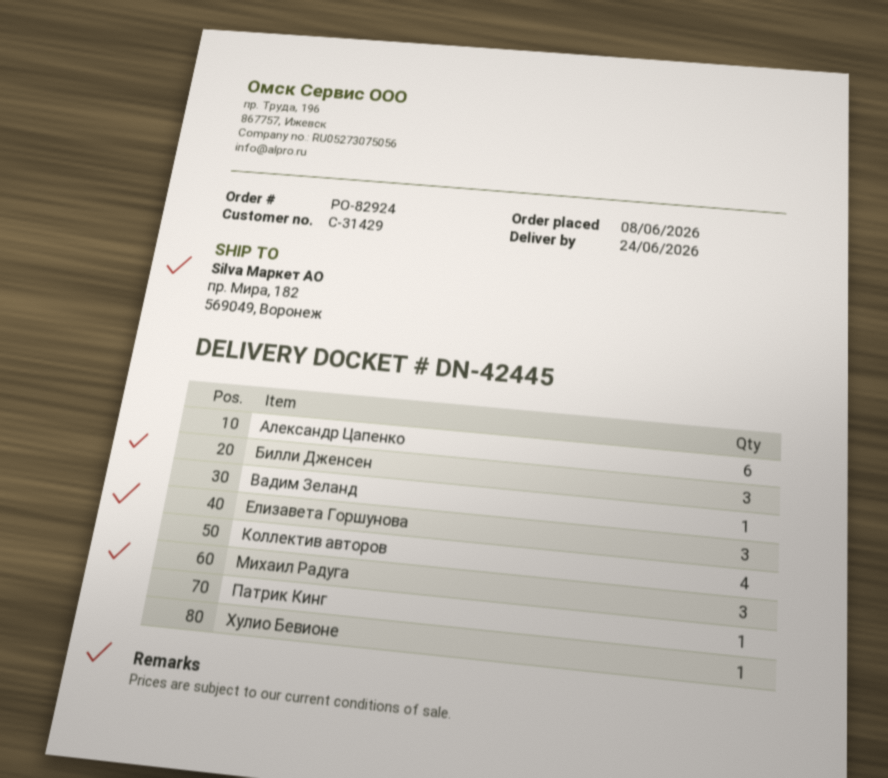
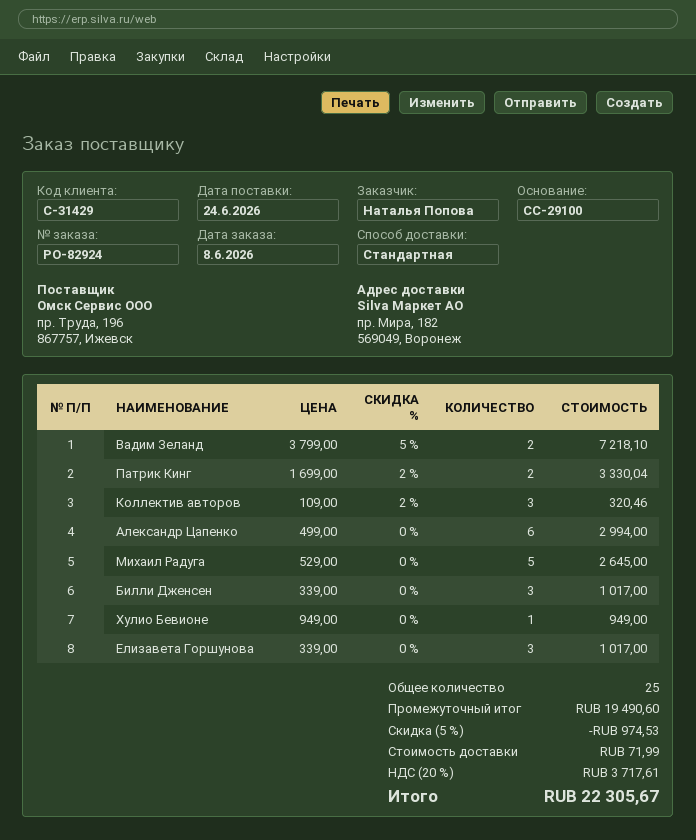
Вадим Зеланд: 1 -> 2
Коллектив авторов: 4 -> 3
Михаил Радуга: 3 -> 5
Патрик Кинг: 1 -> 2

